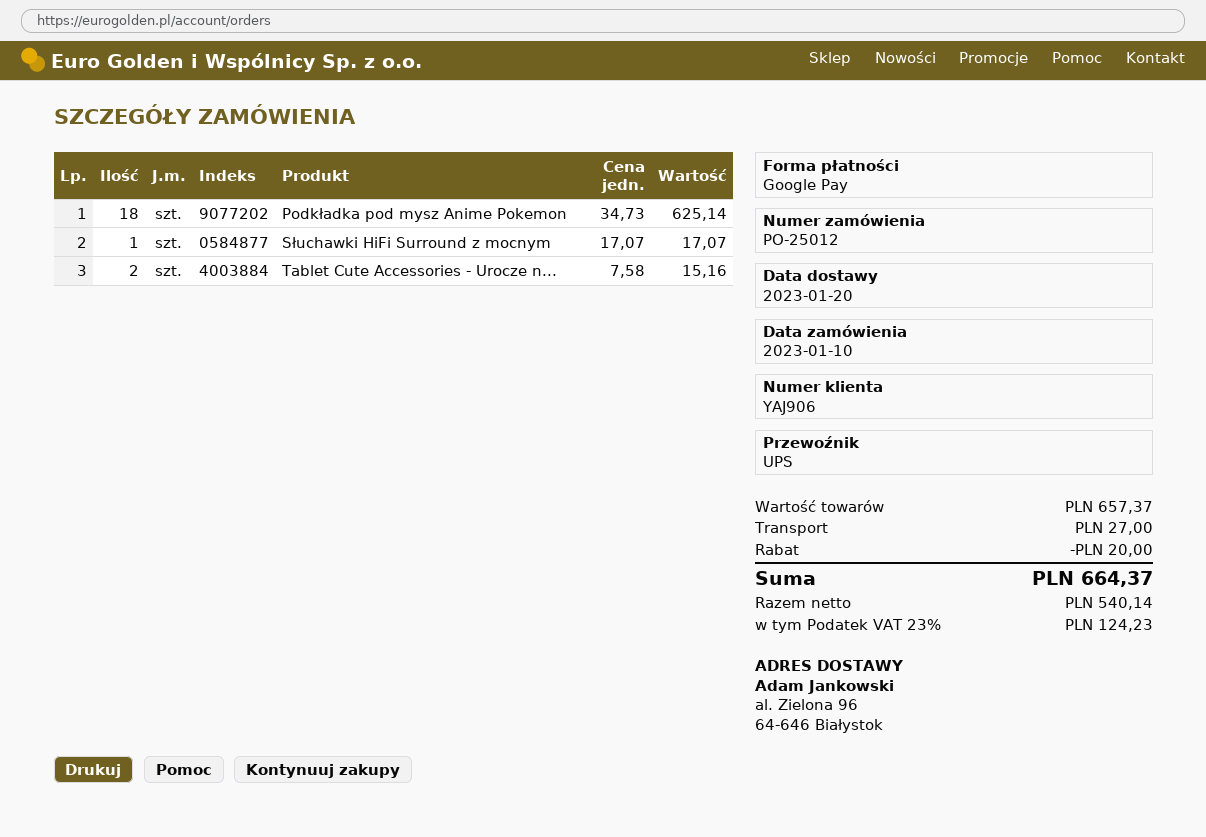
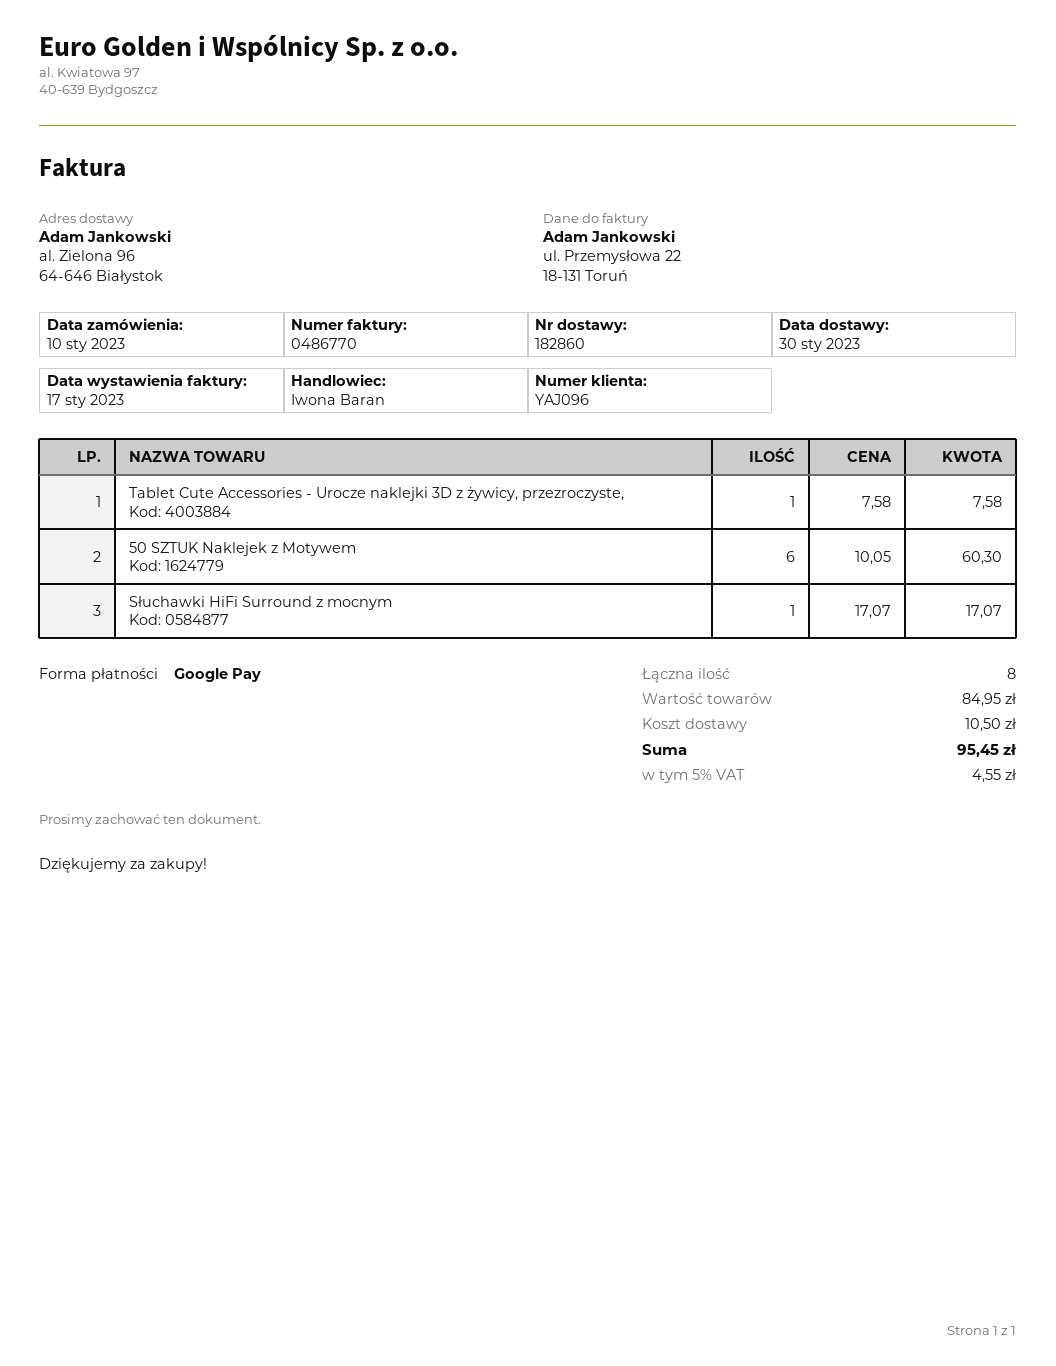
delivery date: 2023-01-20 -> 2023-01-30
customer number: YAJ906 -> YAJ096
Podkładka pod mysz Anime Pokemon: 18 x 34.73 = 625.14 -> none
Tablet Cute Accessories - Urocze n...: 2 x 7.58 = 15.16 -> 1 x 7.58 = 7.58
50 SZTUK Naklejek z Motywem: none -> 6 x 10.05 = 60.30
subtotal: 657.37 -> 84.95
discount: 20.00 -> none
shipping: 27.00 -> 10.50
tax: 23% = 124.23 -> 5% = 4.55
total: 664.37 -> 95.45

